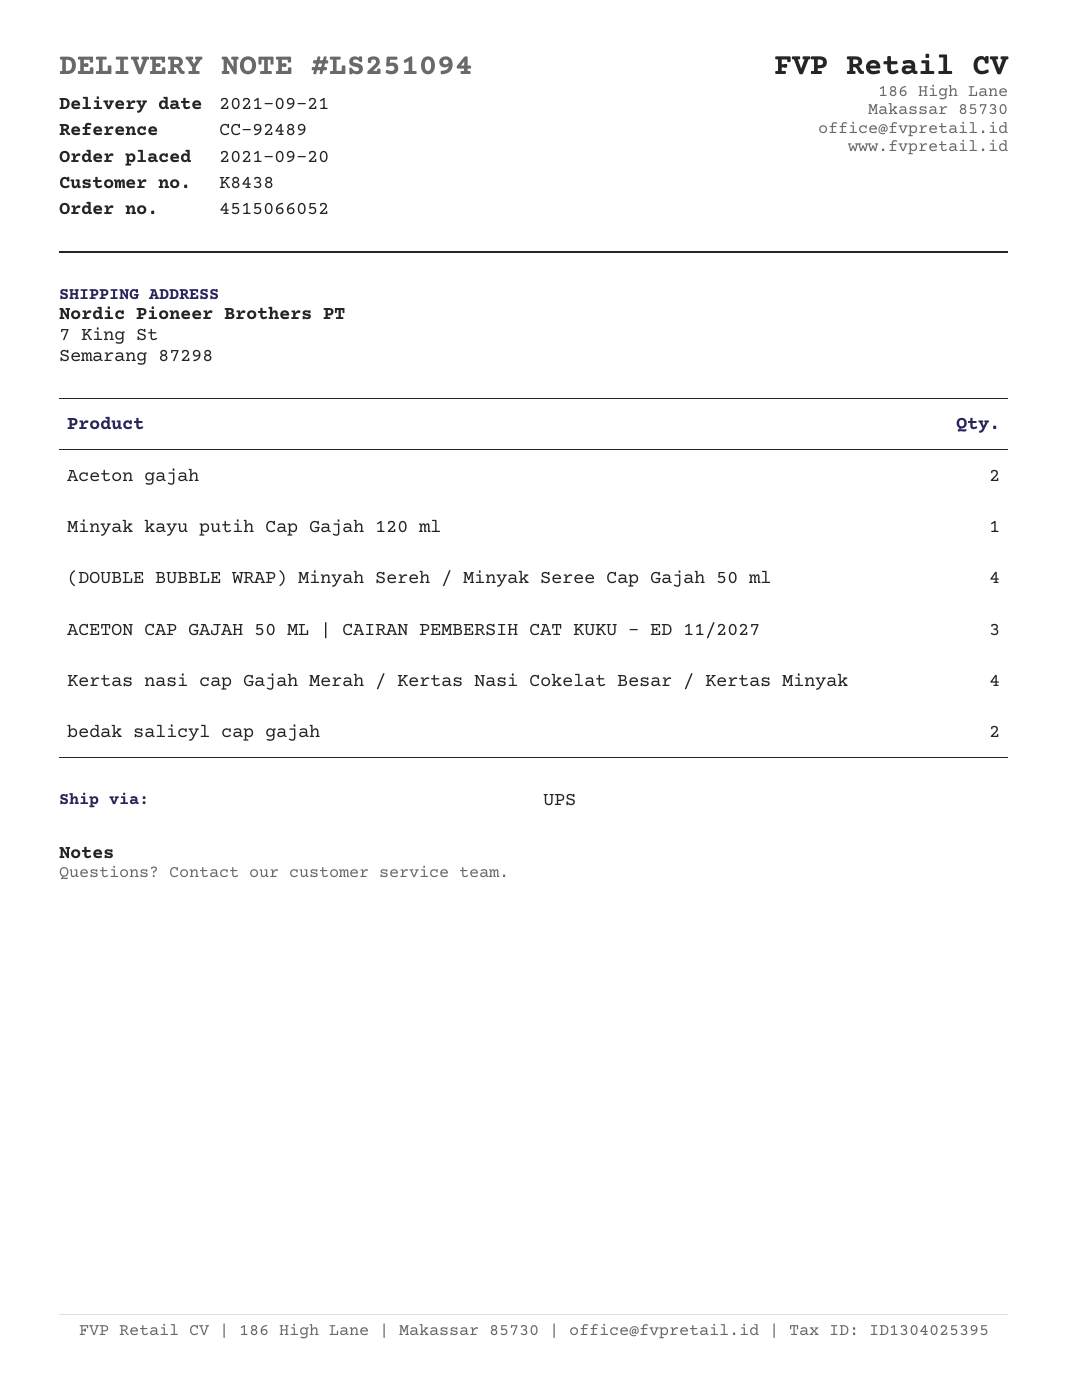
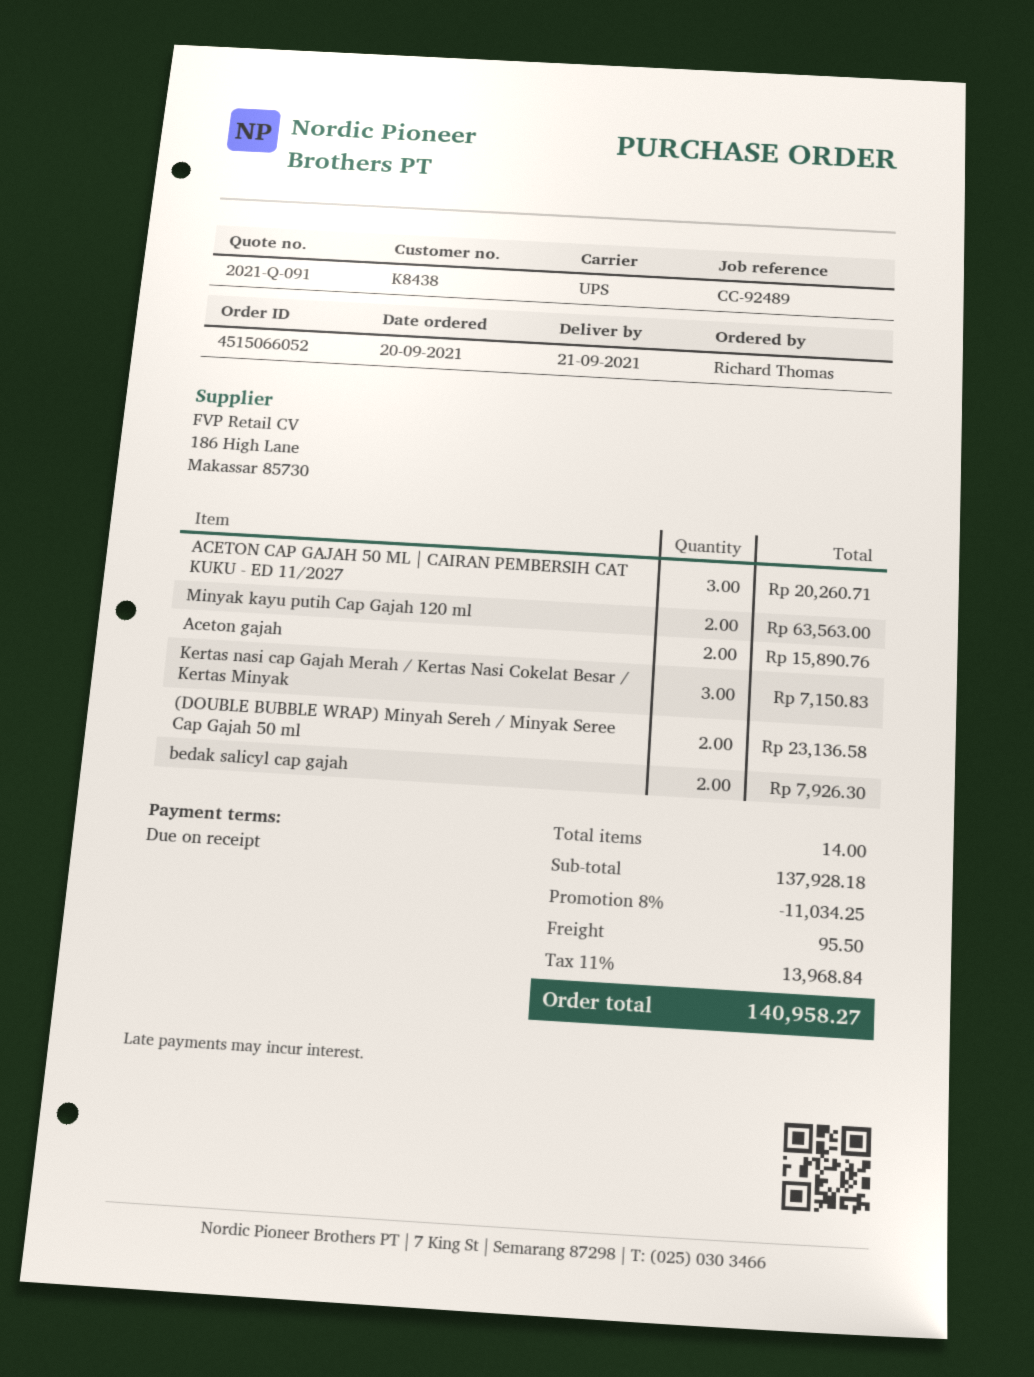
Minyak kayu putih Cap Gajah 120 ml: 1 -> 2
(DOUBLE BUBBLE WRAP) Minyah Sereh / Minyak Seree Cap Gajah 50 ml: 4 -> 2
Kertas nasi cap Gajah Merah / Kertas Nasi Cokelat Besar / Kertas Minyak: 4 -> 3

